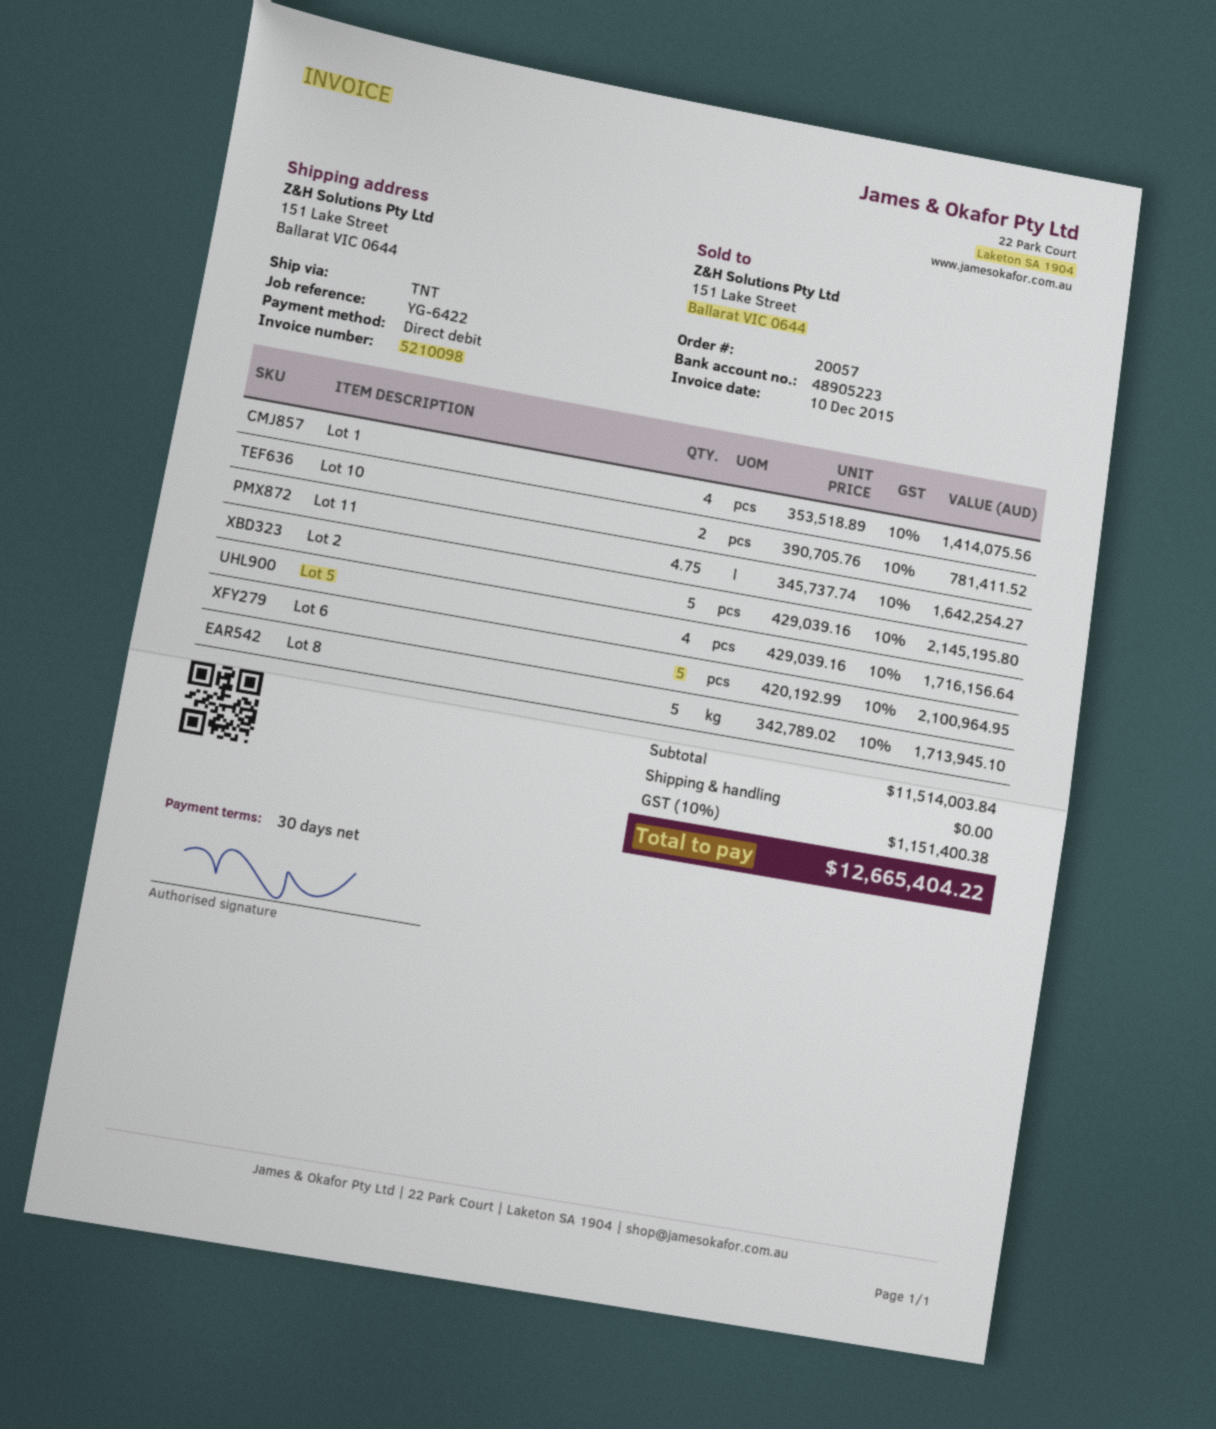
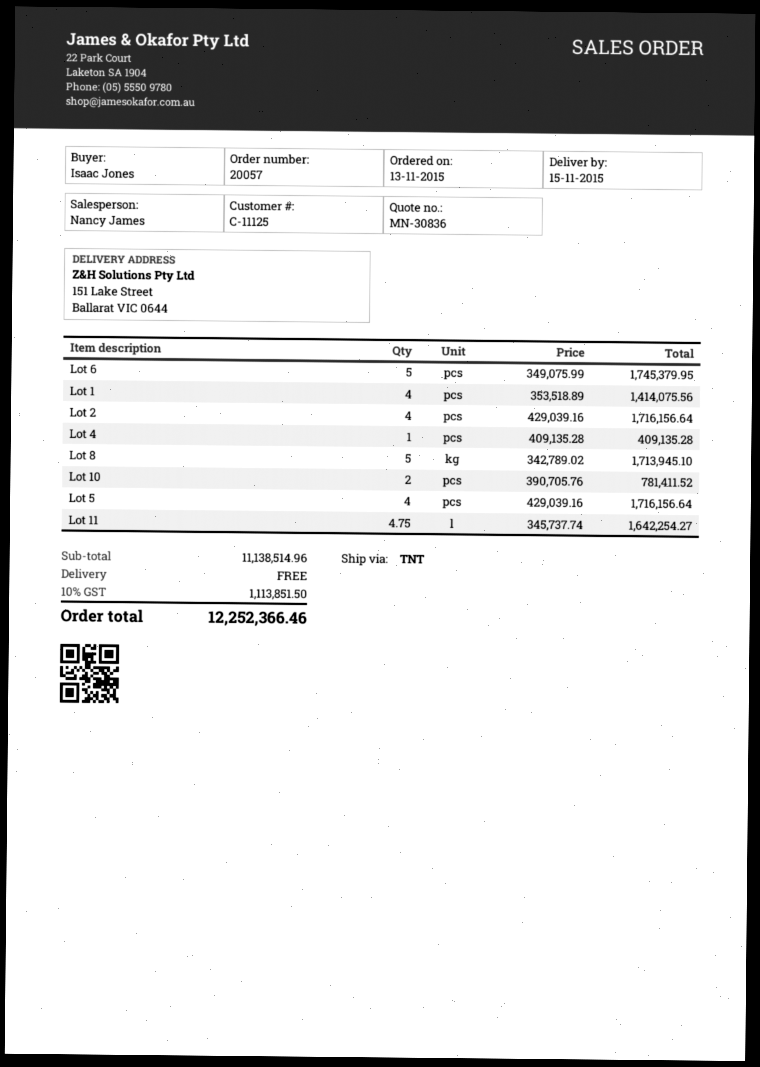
Lot 2: 5 x 429039.16 = 2145195.80 -> 4 x 429039.16 = 1716156.64
Lot 6: 5 x 420192.99 = 2100964.95 -> 5 x 349075.99 = 1745379.95
Lot 4: none -> 1 x 409135.28 = 409135.28
subtotal: 11514003.84 -> 11138514.96
tax: 10% = 1151400.38 -> 10% = 1113851.50
total: 12665404.22 -> 12252366.46

